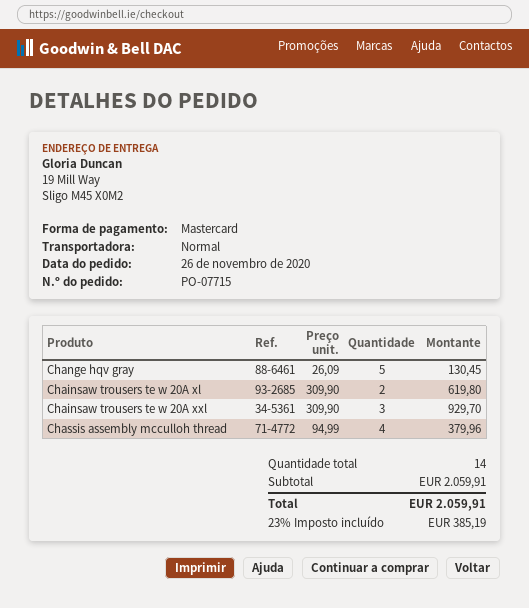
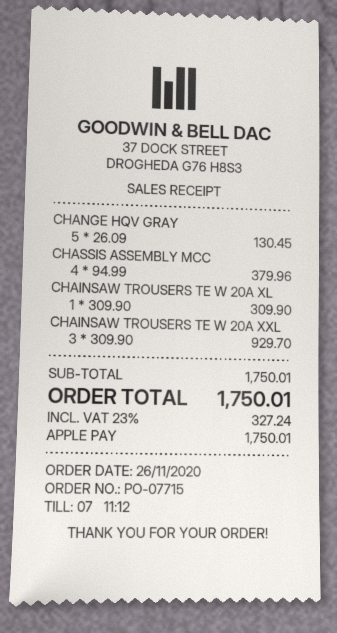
payment method: Mastercard -> Apple Pay
Chainsaw trousers te w 20A xl: 2 x 309.90 = 619.80 -> 1 x 309.90 = 309.90
subtotal: 2059.91 -> 1750.01
tax: 23% = 385.19 -> 23% = 327.24
total: 2059.91 -> 1750.01

